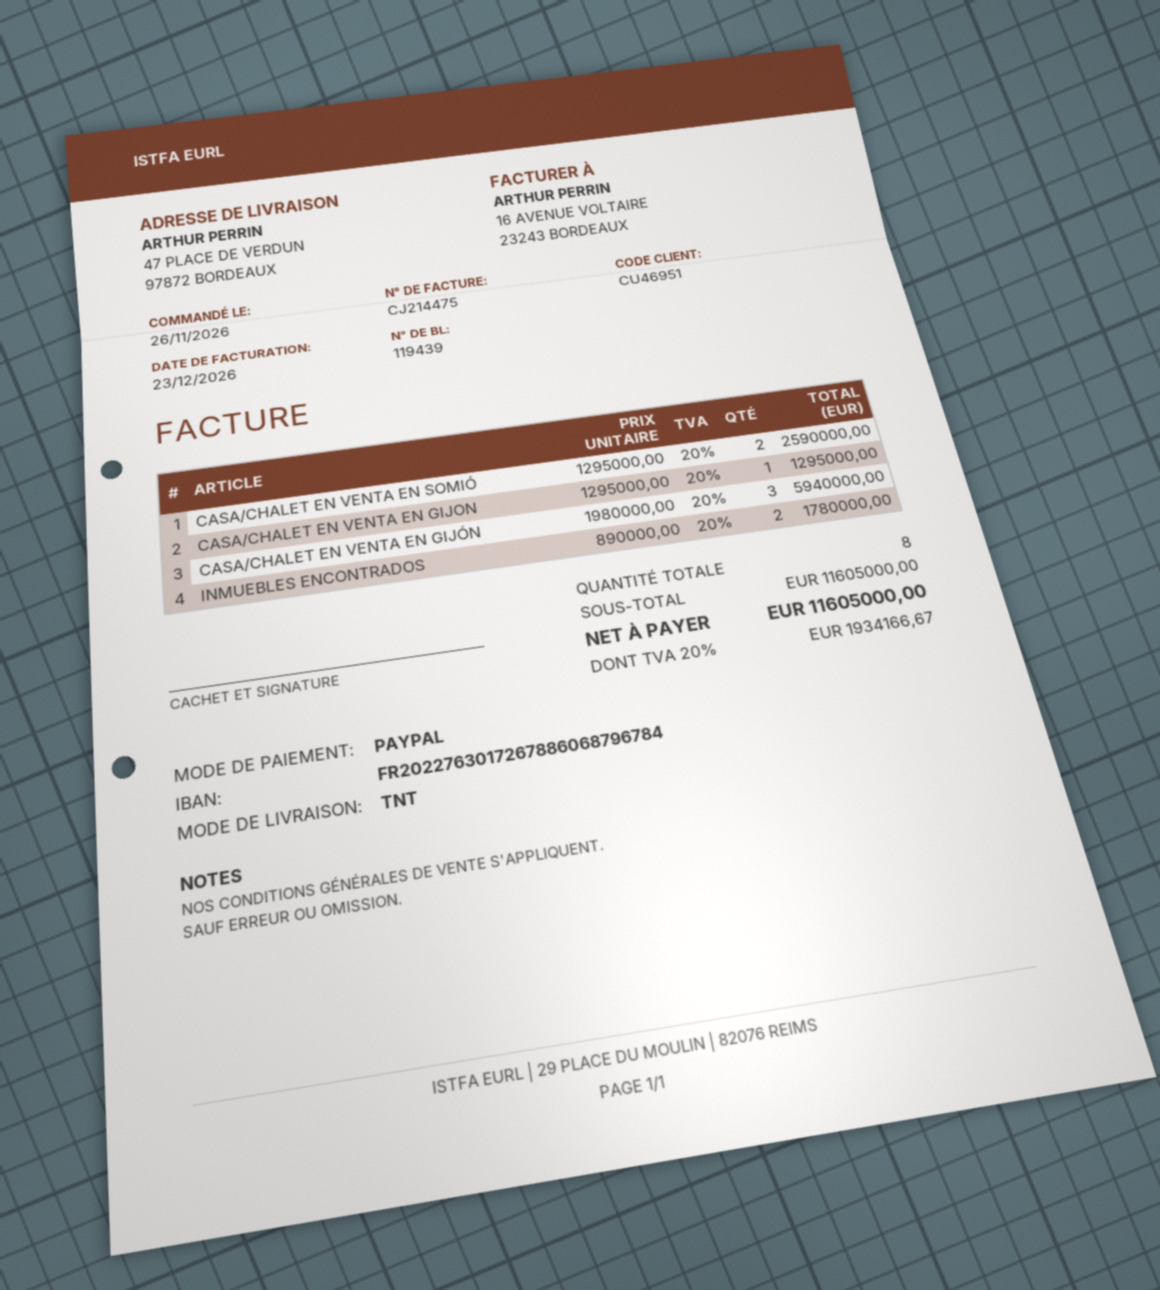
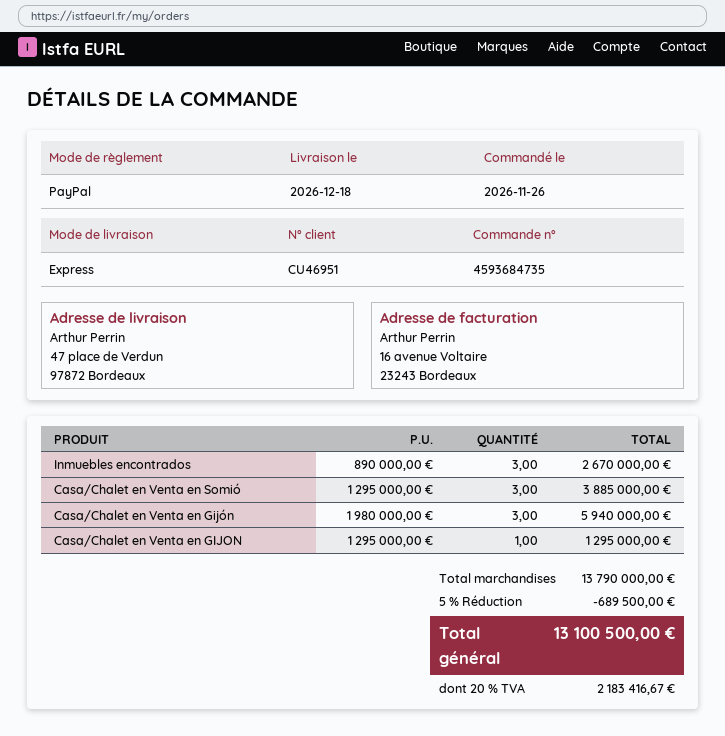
shipping method: TNT -> express
CASA/CHALET EN VENTA EN SOMIÓ: 2 x 1295000.00 = 2590000.00 -> 3 x 1295000.00 = 3885000.00
INMUEBLES ENCONTRADOS: 2 x 890000.00 = 1780000.00 -> 3 x 890000.00 = 2670000.00
subtotal: 11605000.00 -> 13790000.00
discount: none -> 5% = 689500.00
tax: 20% = 1934166.67 -> 20% = 2183416.67
total: 11605000.00 -> 13100500.00

